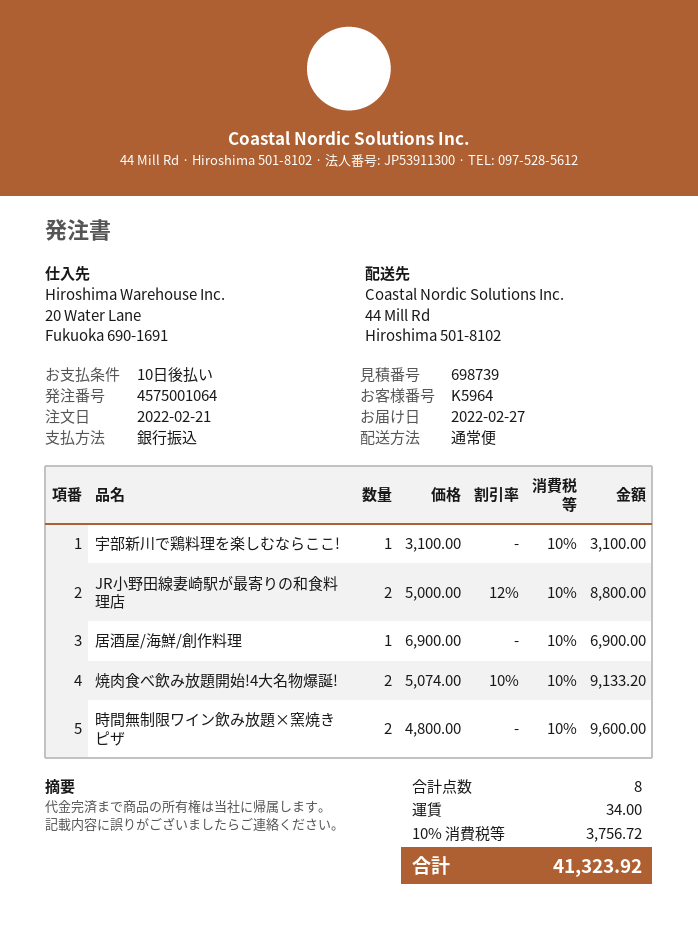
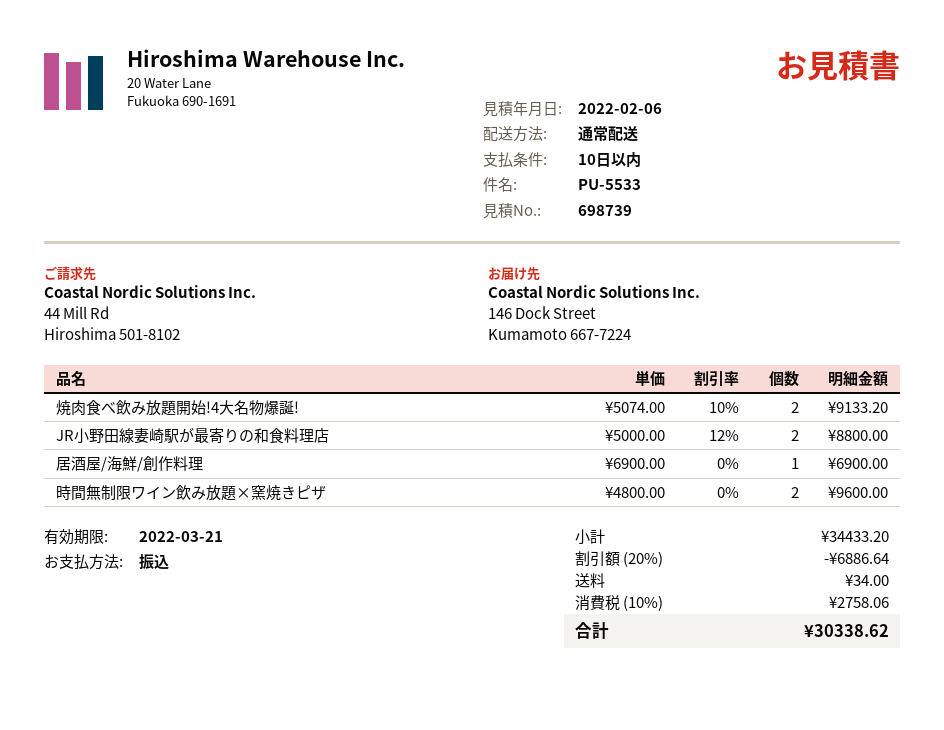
ship to: 44 Mill Rd, Hiroshima 501-8102 -> 146 Dock Street, Kumamoto 667-7224
宇部新川で鶏料理を楽しむならここ!: 1 x 3100.00 = 3100.00 -> none
discount: none -> 20% = 6886.64
tax: 10% = 3756.72 -> 10% = 2758.06
total: 41323.92 -> 30338.62

